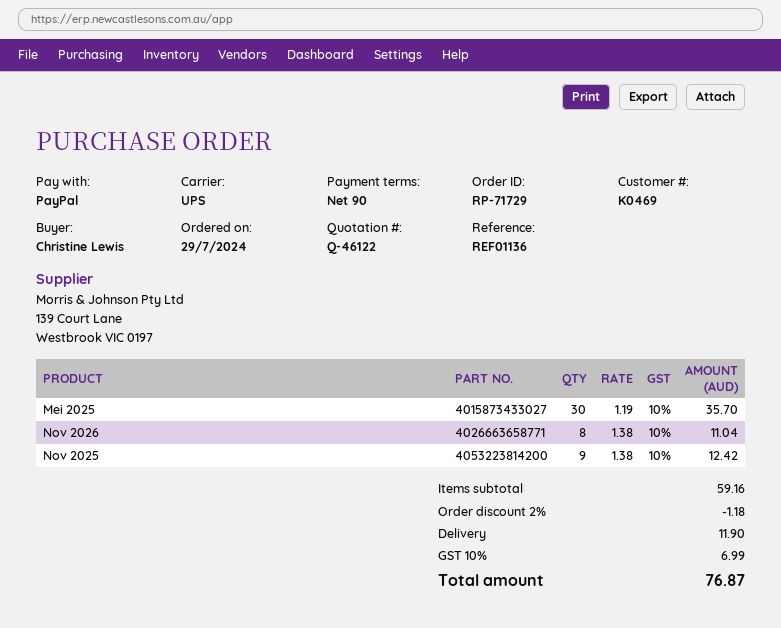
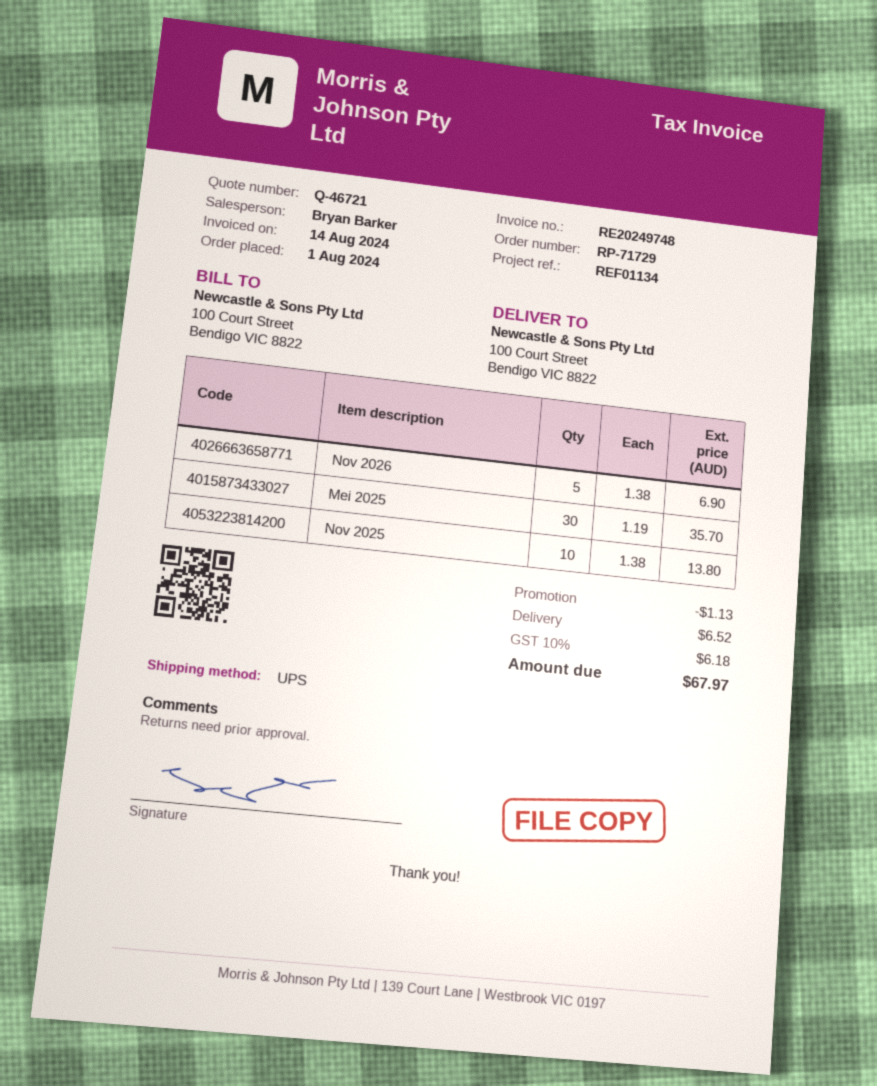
quote number: Q-46122 -> Q-46721
order date: 2024-07-29 -> 2024-08-01
reference: REF01136 -> REF01134
Nov 2026: 8 x 1.38 = 11.04 -> 5 x 1.38 = 6.90
Nov 2025: 9 x 1.38 = 12.42 -> 10 x 1.38 = 13.80
discount: 1.18 -> 1.13
shipping: 11.90 -> 6.52
tax: 10% = 6.99 -> 10% = 6.18
total: 76.87 -> 67.97

